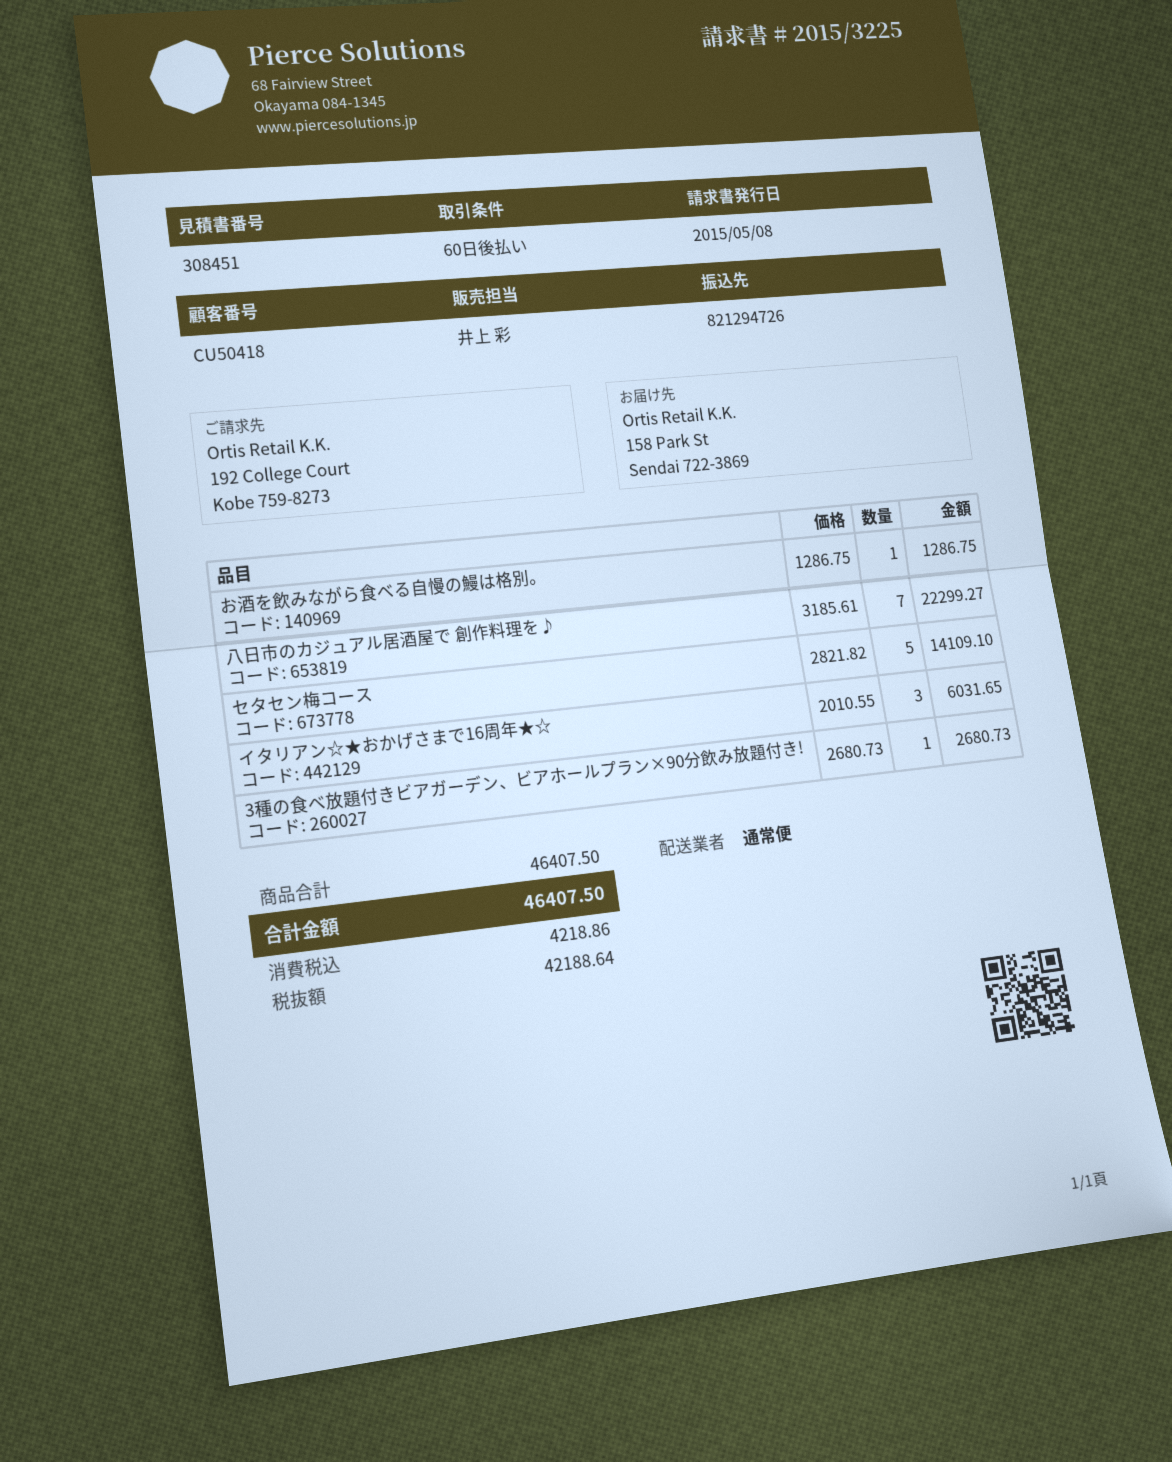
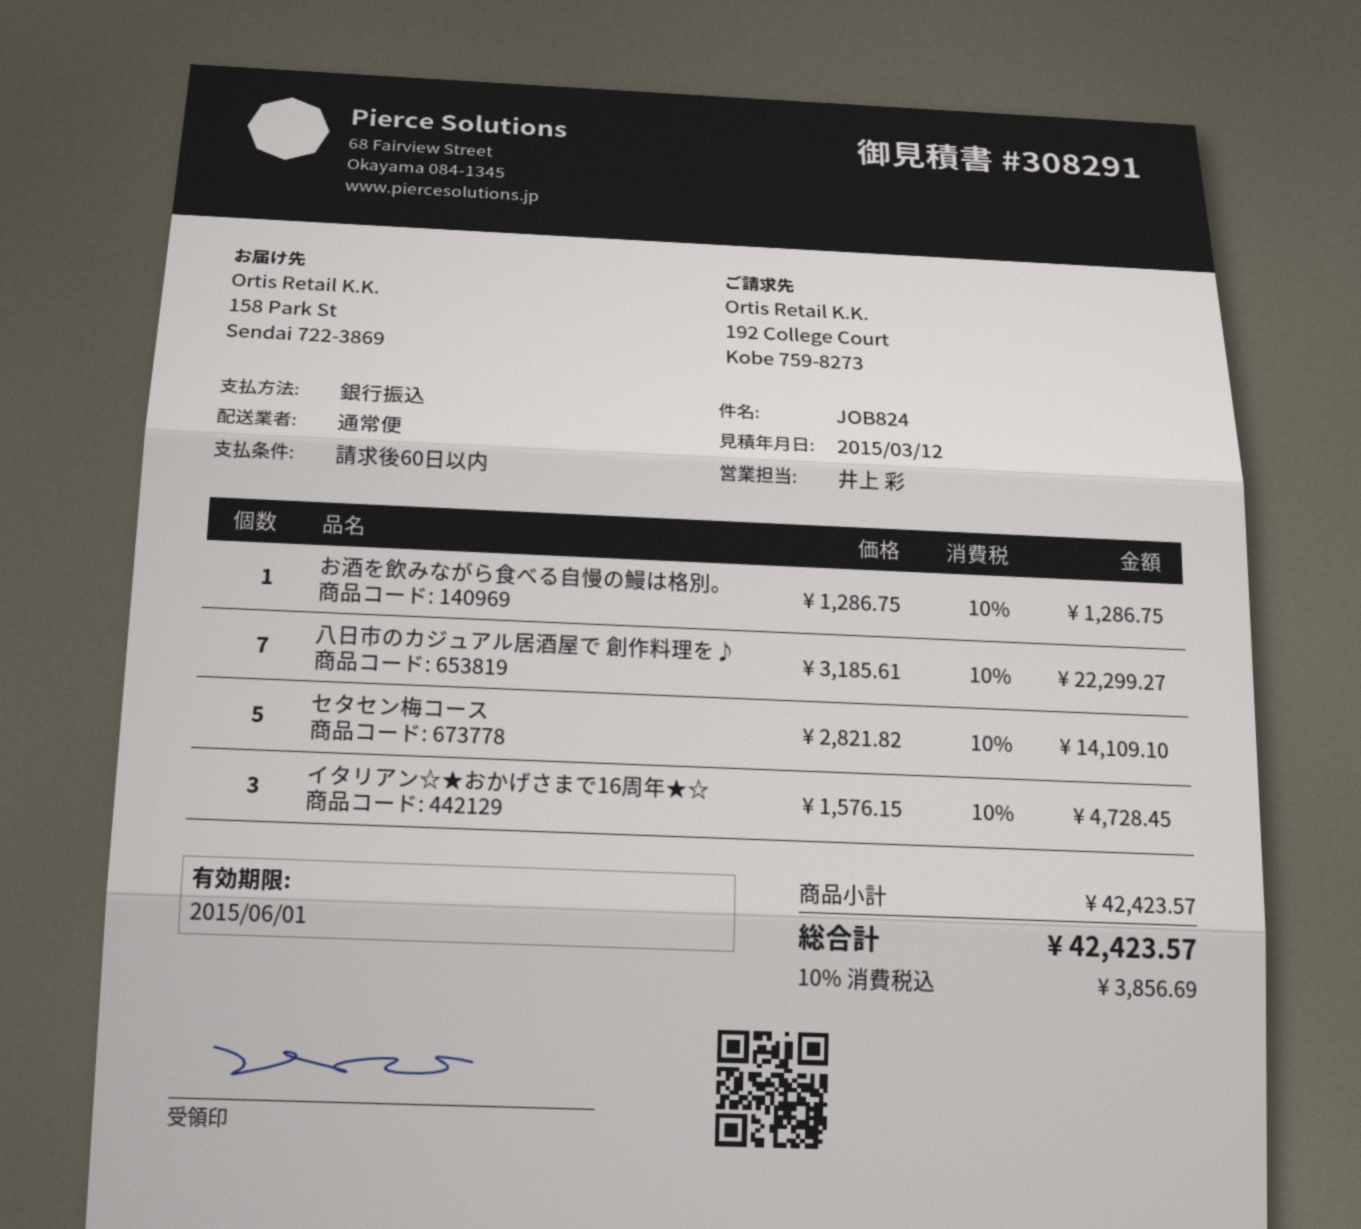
quote number: 308451 -> 308291
イタリアン☆★おかげさまで16周年★☆: 3 x 2010.55 = 6031.65 -> 3 x 1576.15 = 4728.45
3種の食べ放題付きビアガーデン、ビアホールプラン×90分飲み放題付き!: 1 x 2680.73 = 2680.73 -> none
subtotal: 46407.50 -> 42423.57
tax: 4218.86 -> 3856.69
total: 46407.50 -> 42423.57

